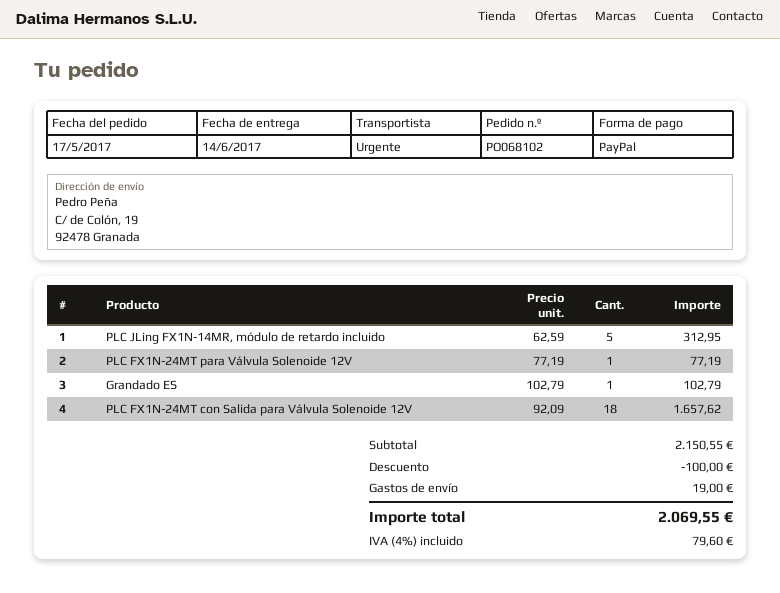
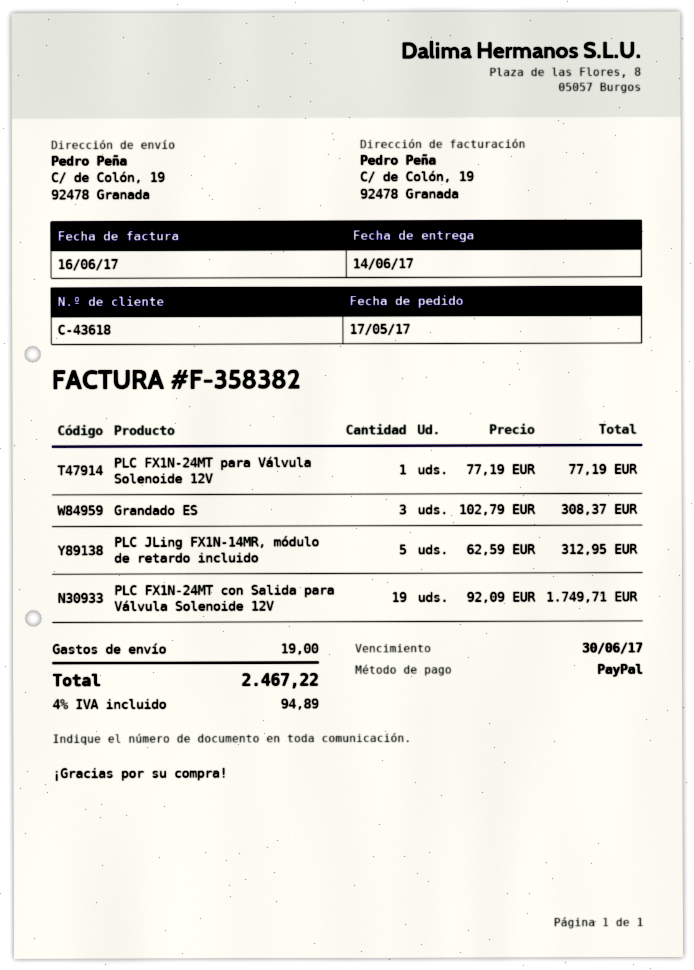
Grandado ES: 1 x 102.79 = 102.79 -> 3 x 102.79 = 308.37
PLC FX1N-24MT con Salida para Válvula Solenoide 12V: 18 x 92.09 = 1657.62 -> 19 x 92.09 = 1749.71
discount: 100.00 -> none
tax: 4% = 79.60 -> 4% = 94.89
total: 2069.55 -> 2467.22

